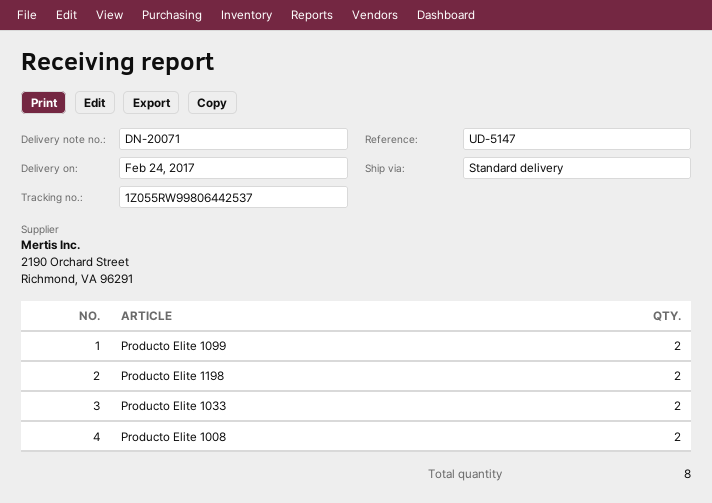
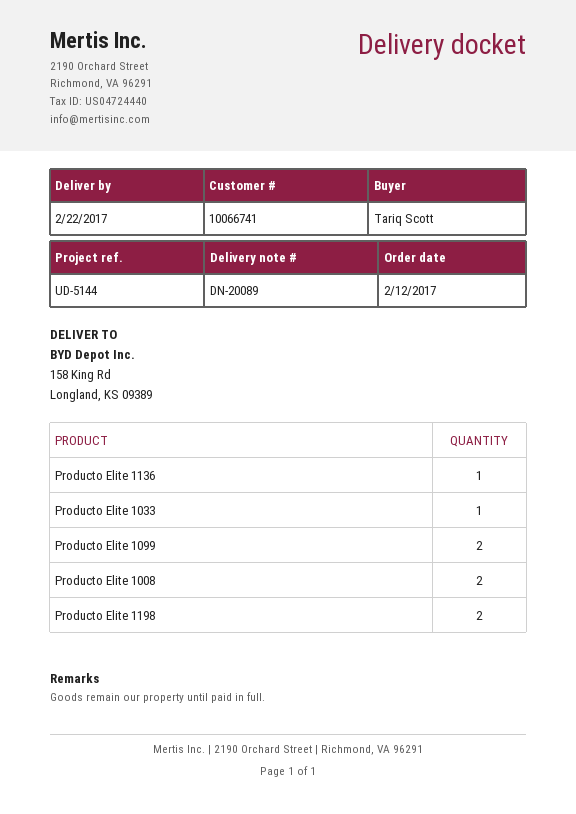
delivery note number: DN-20071 -> DN-20089
delivery date: 2017-02-24 -> 2017-02-22
reference: UD-5147 -> UD-5144
Producto Elite 1033: 2 -> 1
Producto Elite 1136: none -> 1

